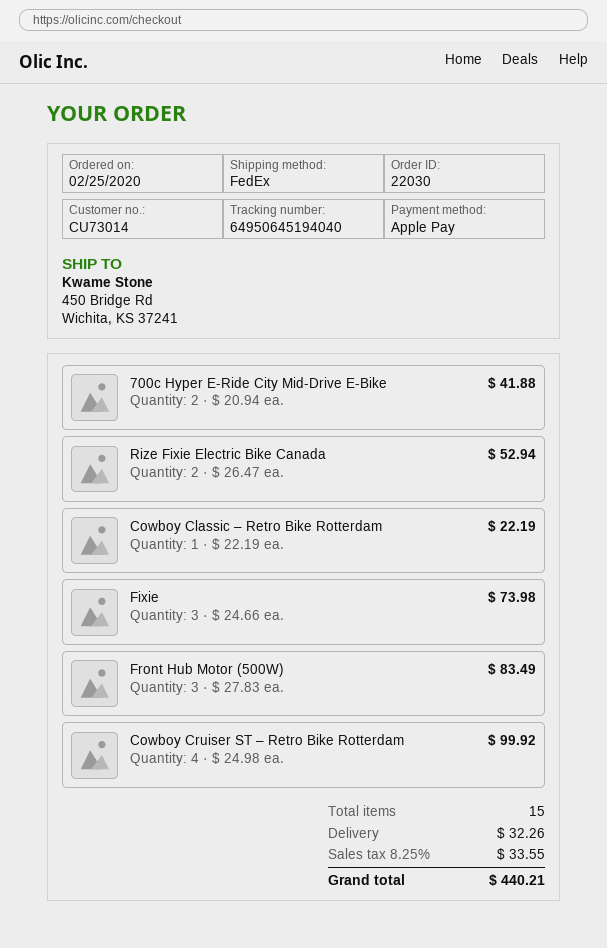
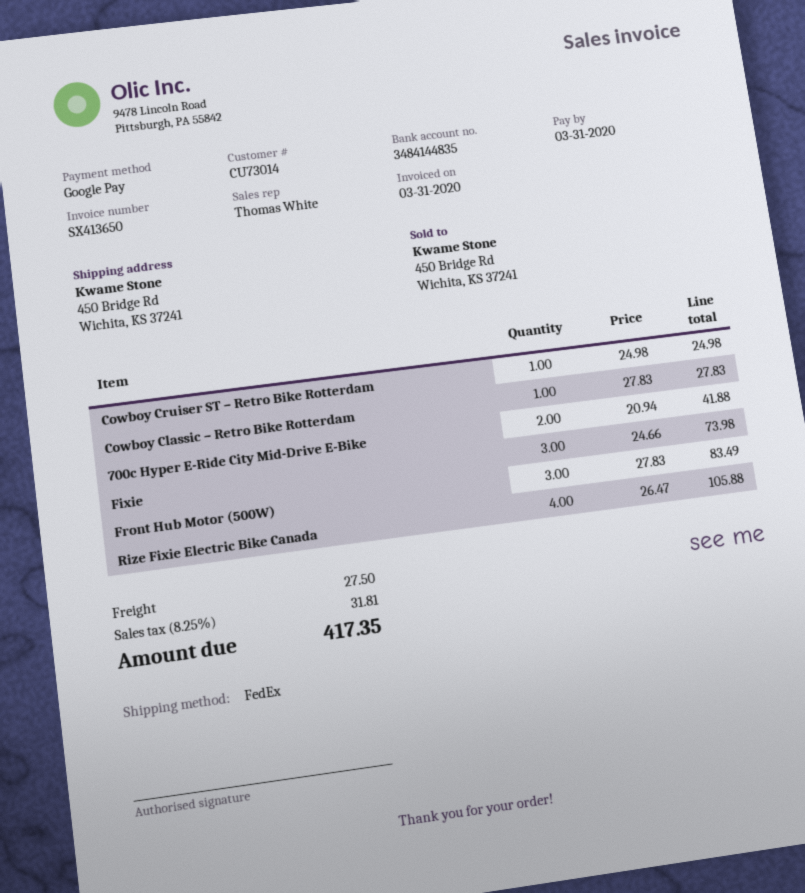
payment method: Apple Pay -> Google Pay
Rize Fixie Electric Bike Canada: 2 x 26.47 = 52.94 -> 4 x 26.47 = 105.88
Cowboy Classic – Retro Bike Rotterdam: 1 x 22.19 = 22.19 -> 1 x 27.83 = 27.83
Cowboy Cruiser ST – Retro Bike Rotterdam: 4 x 24.98 = 99.92 -> 1 x 24.98 = 24.98
shipping: 32.26 -> 27.50
tax: 8.25% = 33.55 -> 8.25% = 31.81
total: 440.21 -> 417.35

